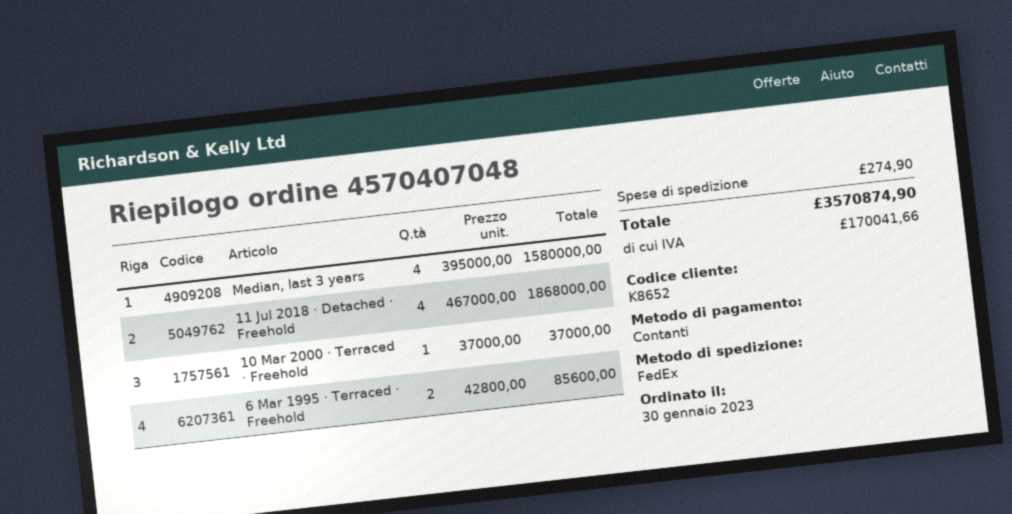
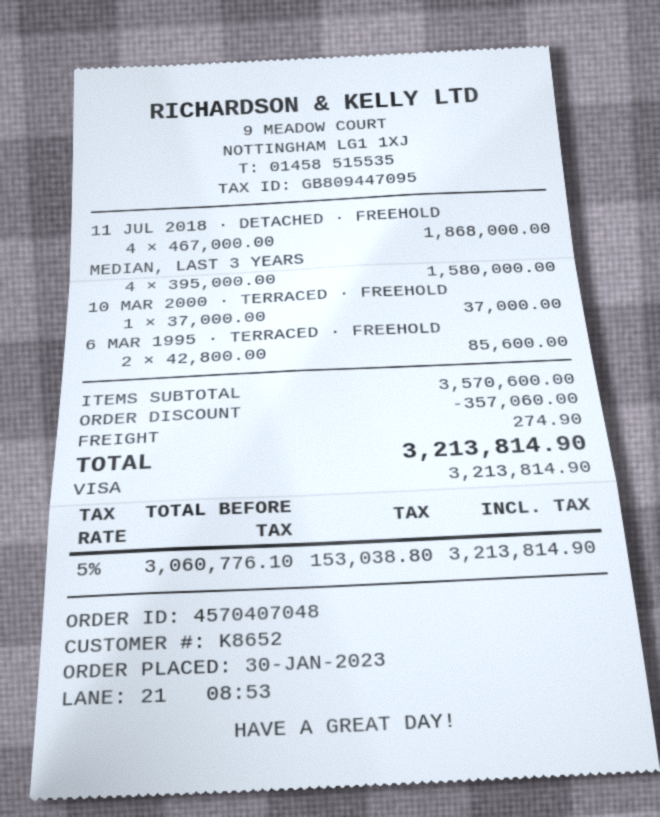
payment method: cash -> Visa
discount: none -> 357060.00
tax: 170041.66 -> 153038.80
total: 3570874.90 -> 3213814.90

